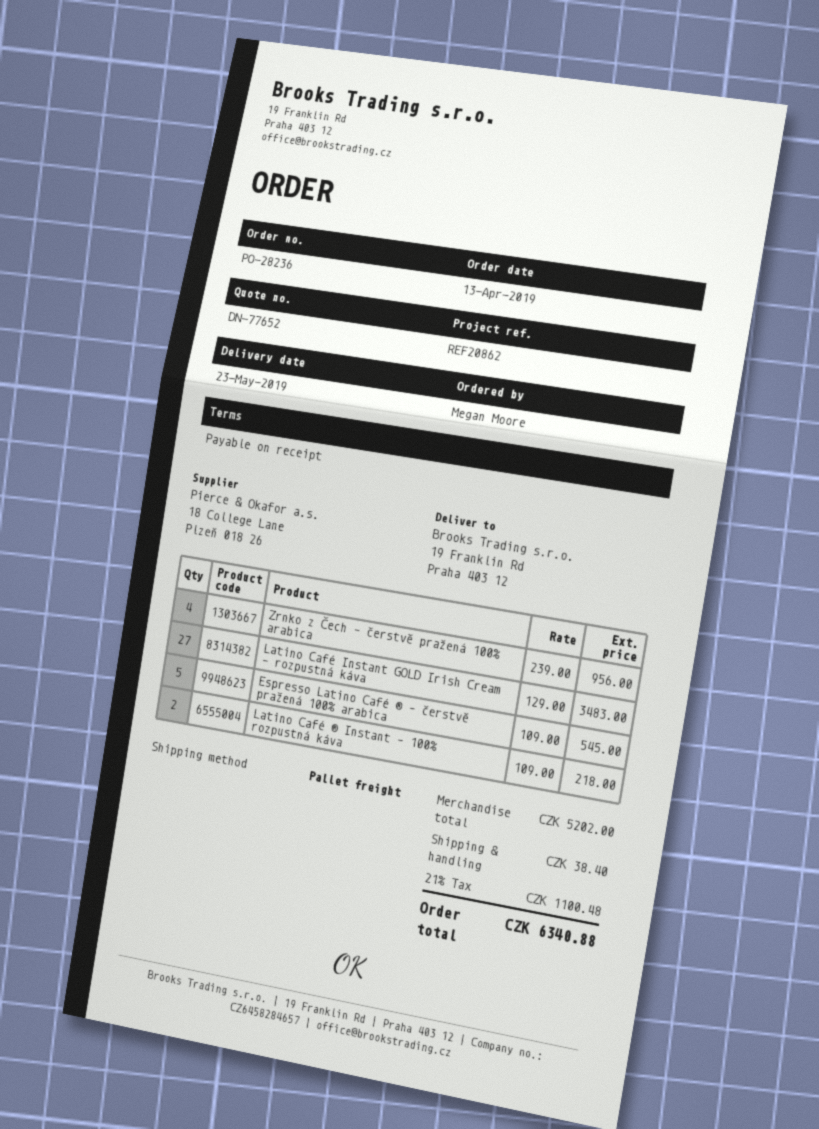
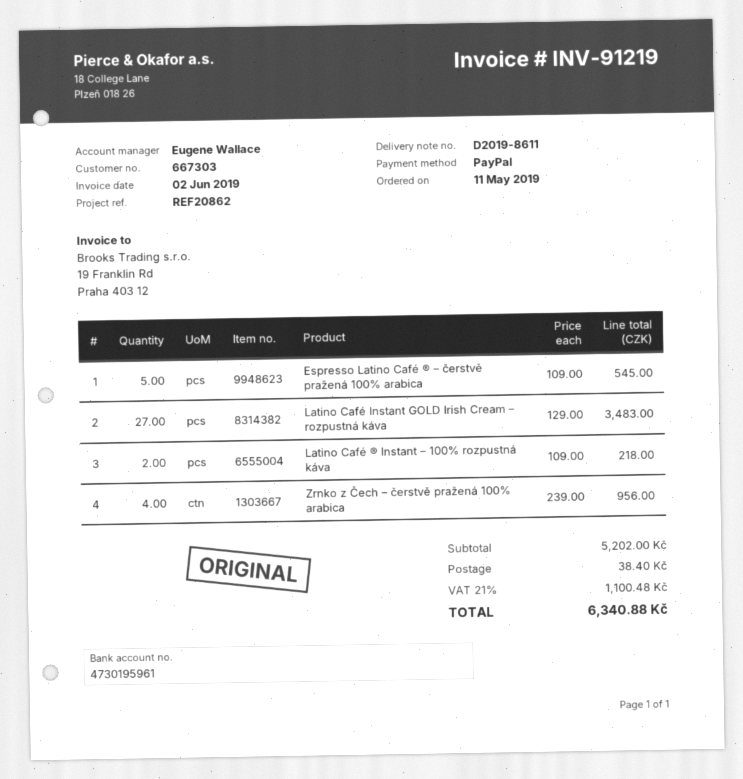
order date: 2019-04-13 -> 2019-05-11

